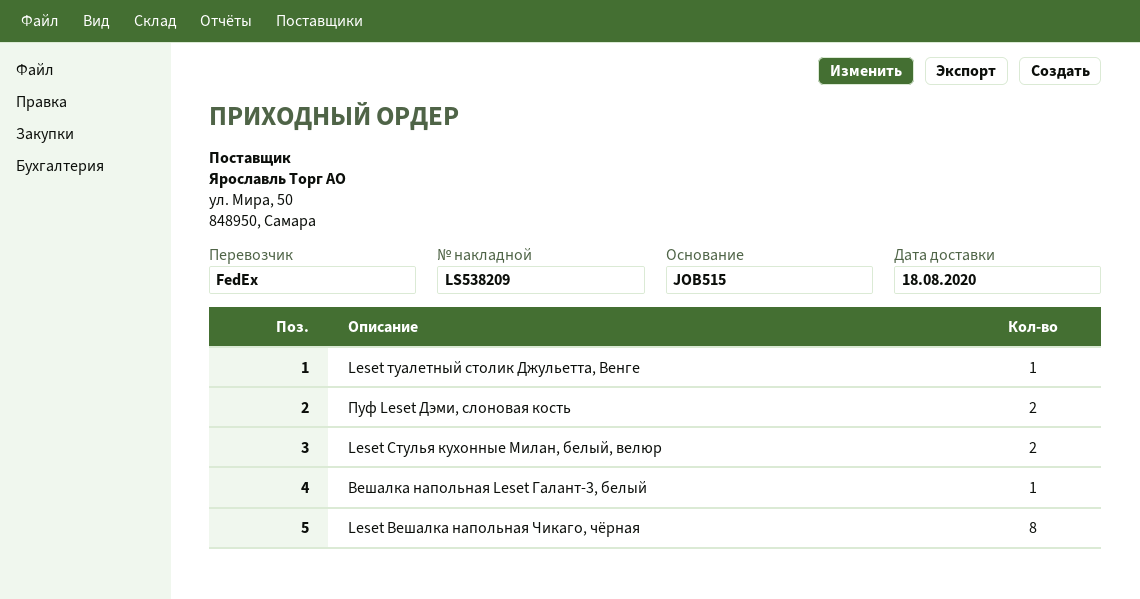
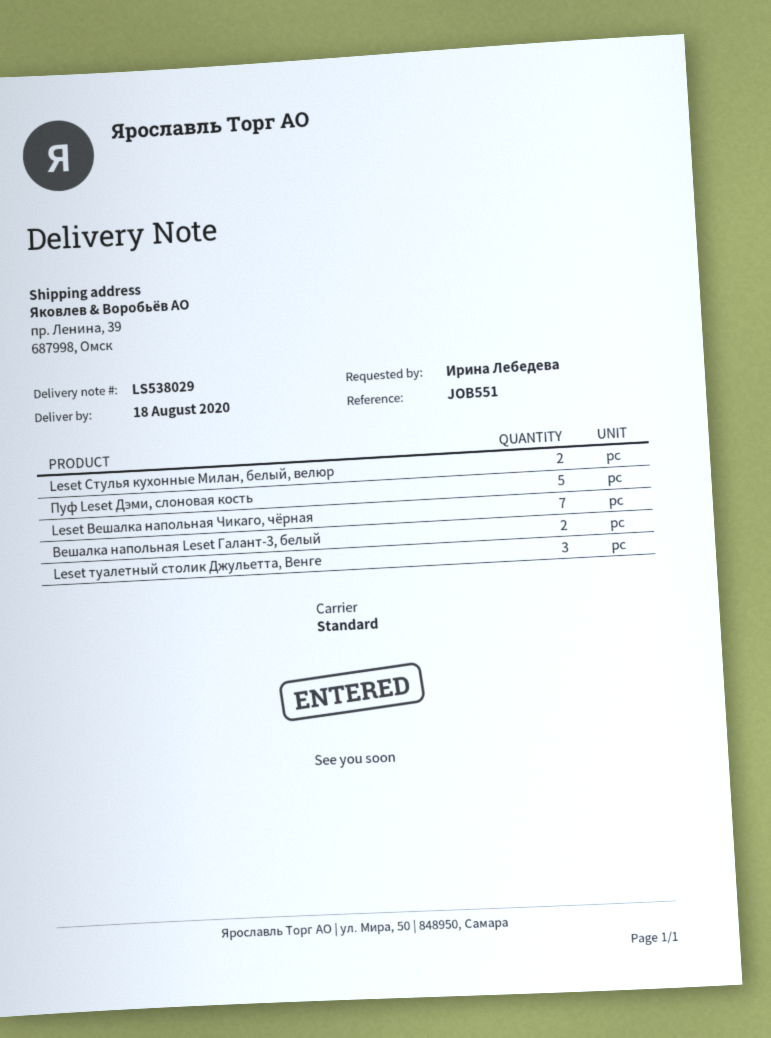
delivery note number: LS538209 -> LS538029
reference: JOB515 -> JOB551
shipping method: FedEx -> standard
Leset туалетный столик Джульетта, Венге: 1 -> 3
Пуф Leset Дэми, слоновая кость: 2 -> 5
Вешалка напольная Leset Галант-3, белый: 1 -> 2
Leset Вешалка напольная Чикаго, чёрная: 8 -> 7

